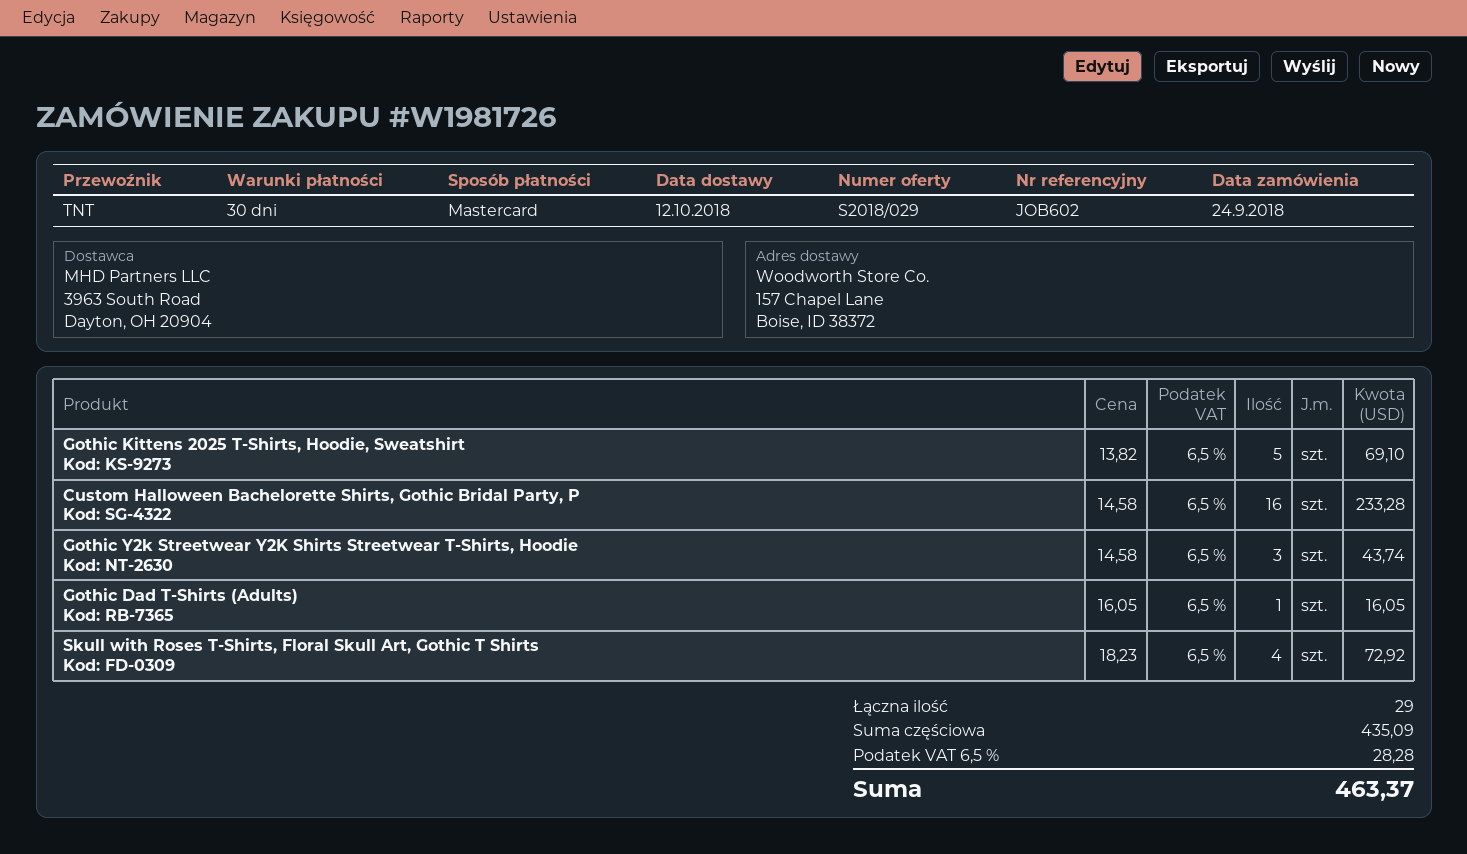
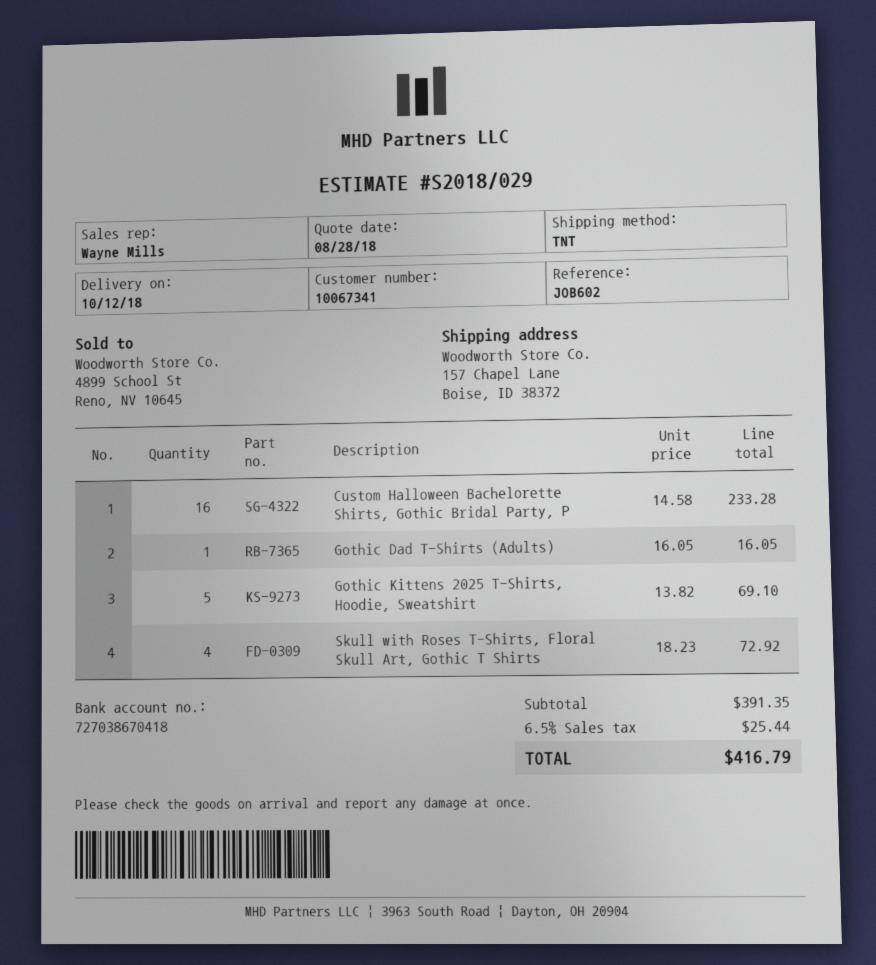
Gothic Y2k Streetwear Y2K Shirts Streetwear T-Shirts, Hoodie: 3 x 14.58 = 43.74 -> none
subtotal: 435.09 -> 391.35
tax: 6.5% = 28.28 -> 6.5% = 25.44
total: 463.37 -> 416.79

